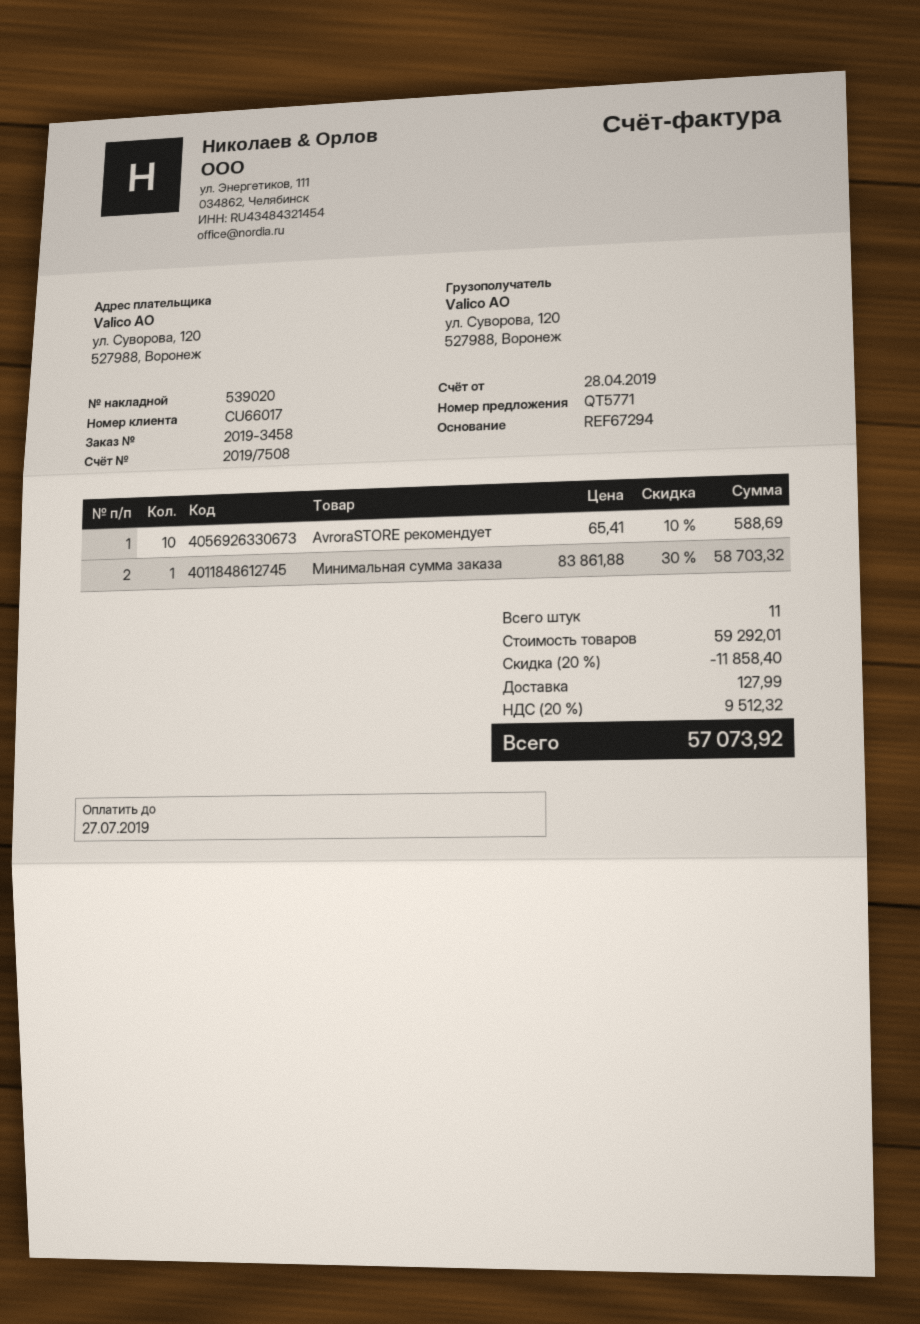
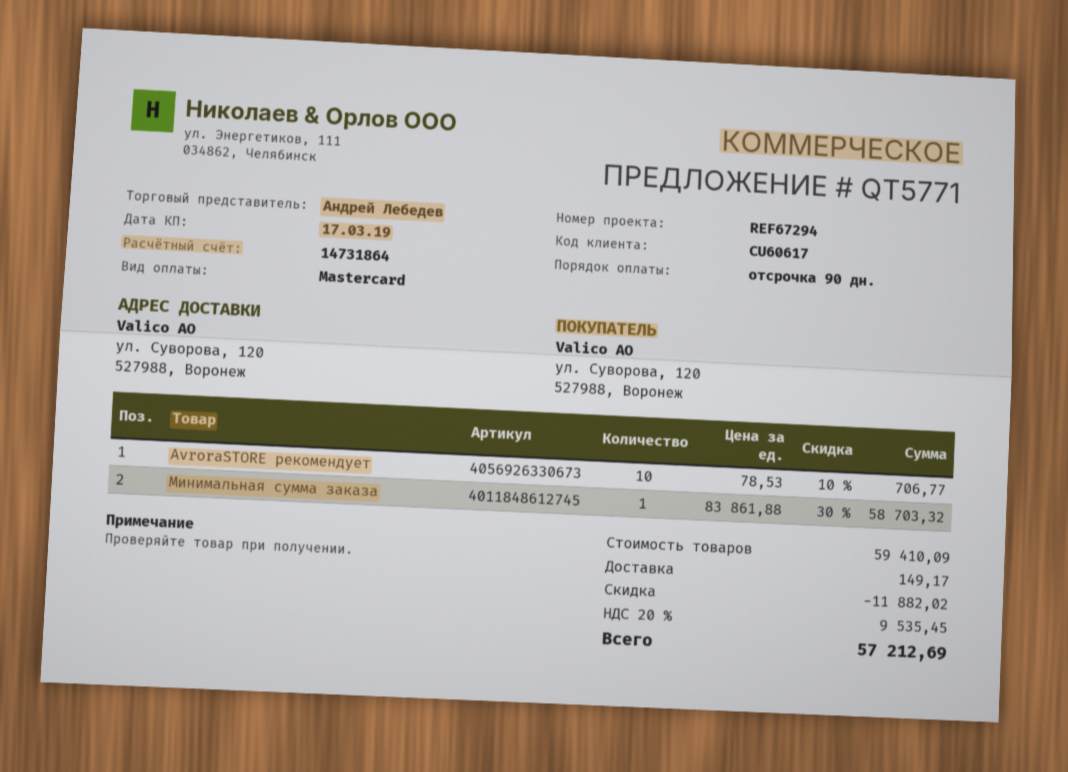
customer number: CU66017 -> CU60617
AvroraSTORE рекомендует: 10 x 65.41 - 10% = 588.69 -> 10 x 78.53 - 10% = 706.77
subtotal: 59292.01 -> 59410.09
discount: 11858.40 -> 11882.02
shipping: 127.99 -> 149.17
tax: 20% = 9512.32 -> 20% = 9535.45
total: 57073.92 -> 57212.69

